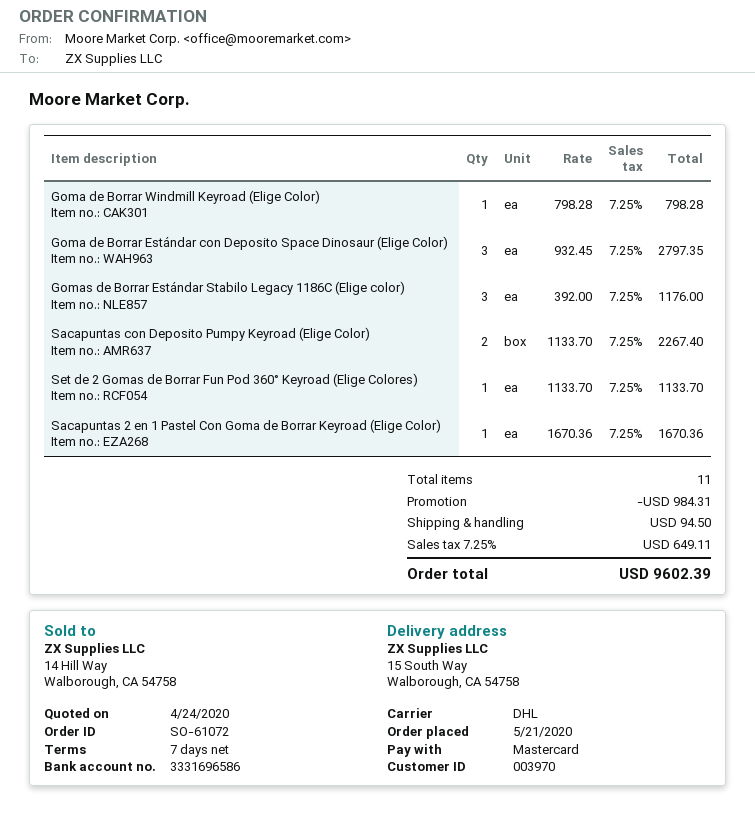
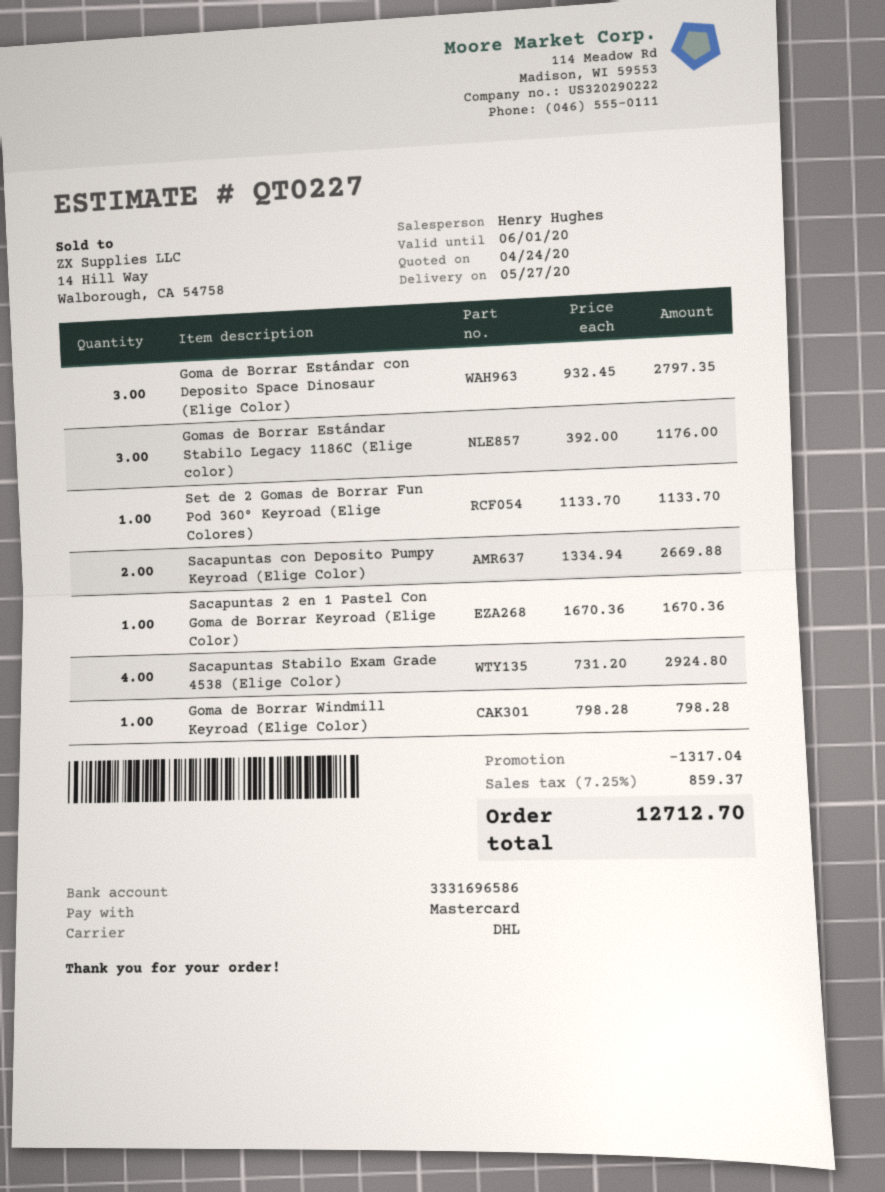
Sacapuntas con Deposito Pumpy Keyroad (Elige Color): 2 x 1133.70 = 2267.40 -> 2 x 1334.94 = 2669.88
Sacapuntas Stabilo Exam Grade 4538 (Elige Color): none -> 4 x 731.20 = 2924.80
discount: 984.31 -> 1317.04
shipping: 94.50 -> none
tax: 7.25% = 649.11 -> 7.25% = 859.37
total: 9602.39 -> 12712.70

